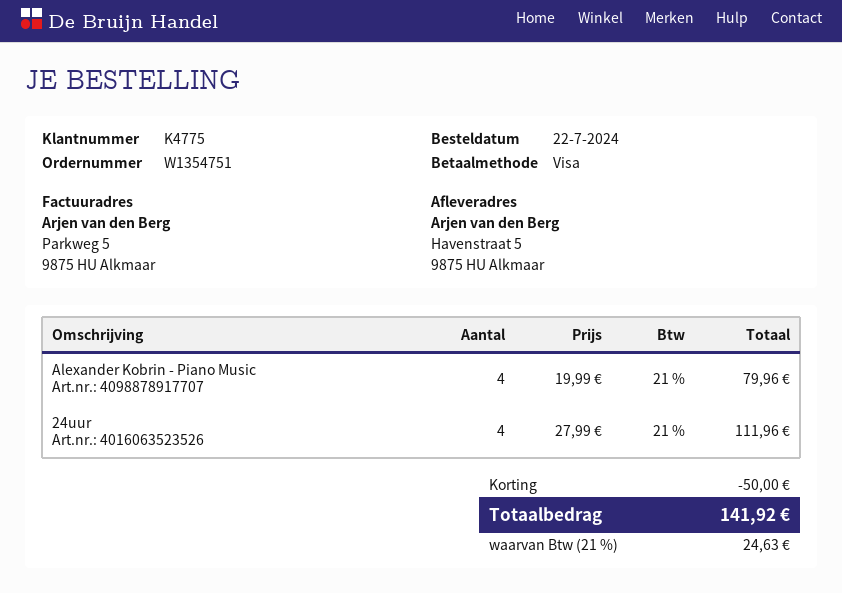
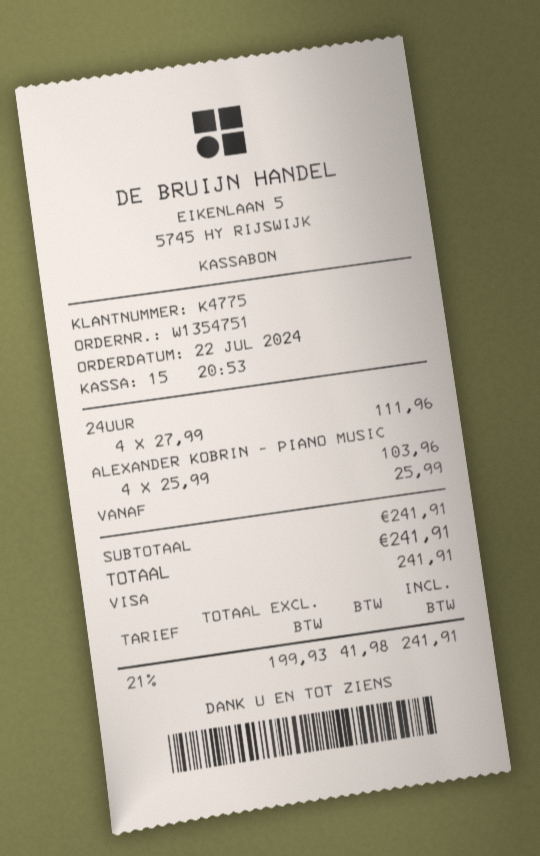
Alexander Kobrin - Piano Music: 4 x 19.99 = 79.96 -> 4 x 25.99 = 103.96
VANAF: none -> 1 x 25.99 = 25.99
discount: 50.00 -> none
tax: 21% = 24.63 -> 21% = 41.98
total: 141.92 -> 241.91

